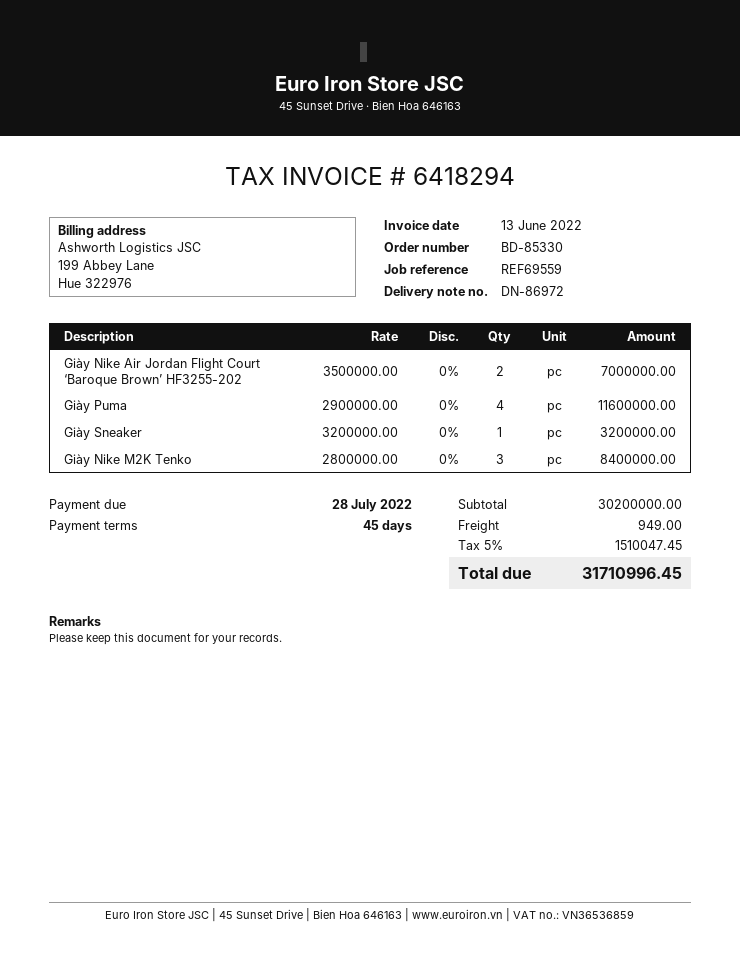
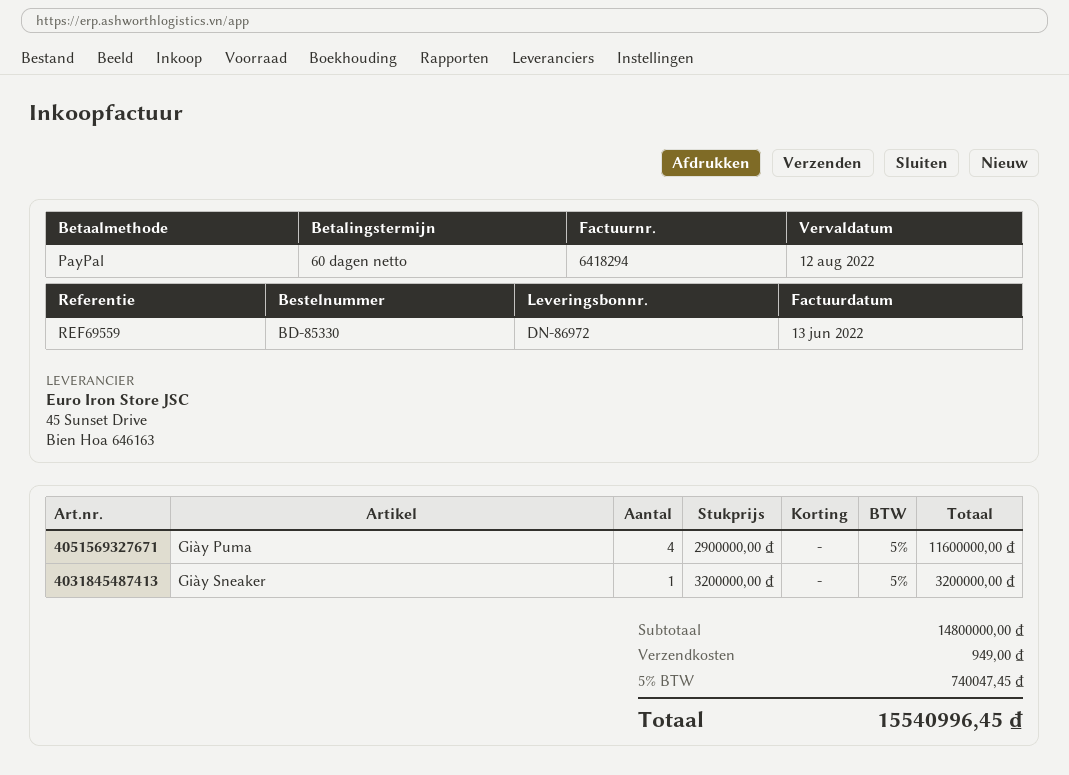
payment terms: 45 days -> 60 days
due date: 2022-07-28 -> 2022-08-12
Giày Nike Air Jordan Flight Court ‘Baroque Brown’ HF3255-202: 2 x 3500000.00 = 7000000.00 -> none
Giày Nike M2K Tenko: 3 x 2800000.00 = 8400000.00 -> none
subtotal: 30200000.00 -> 14800000.00
tax: 5% = 1510047.45 -> 5% = 740047.45
total: 31710996.45 -> 15540996.45

